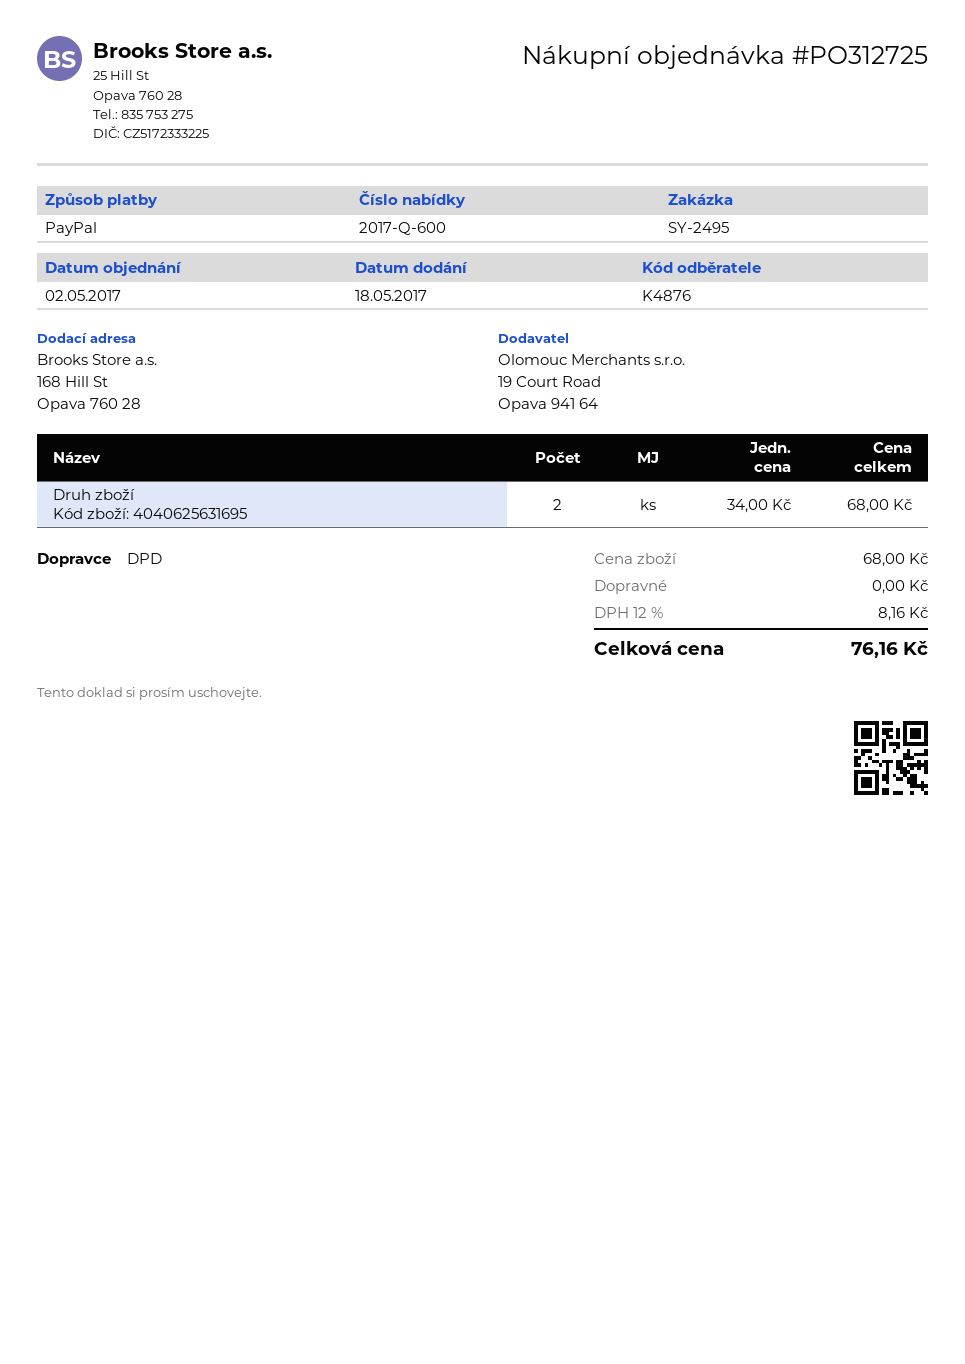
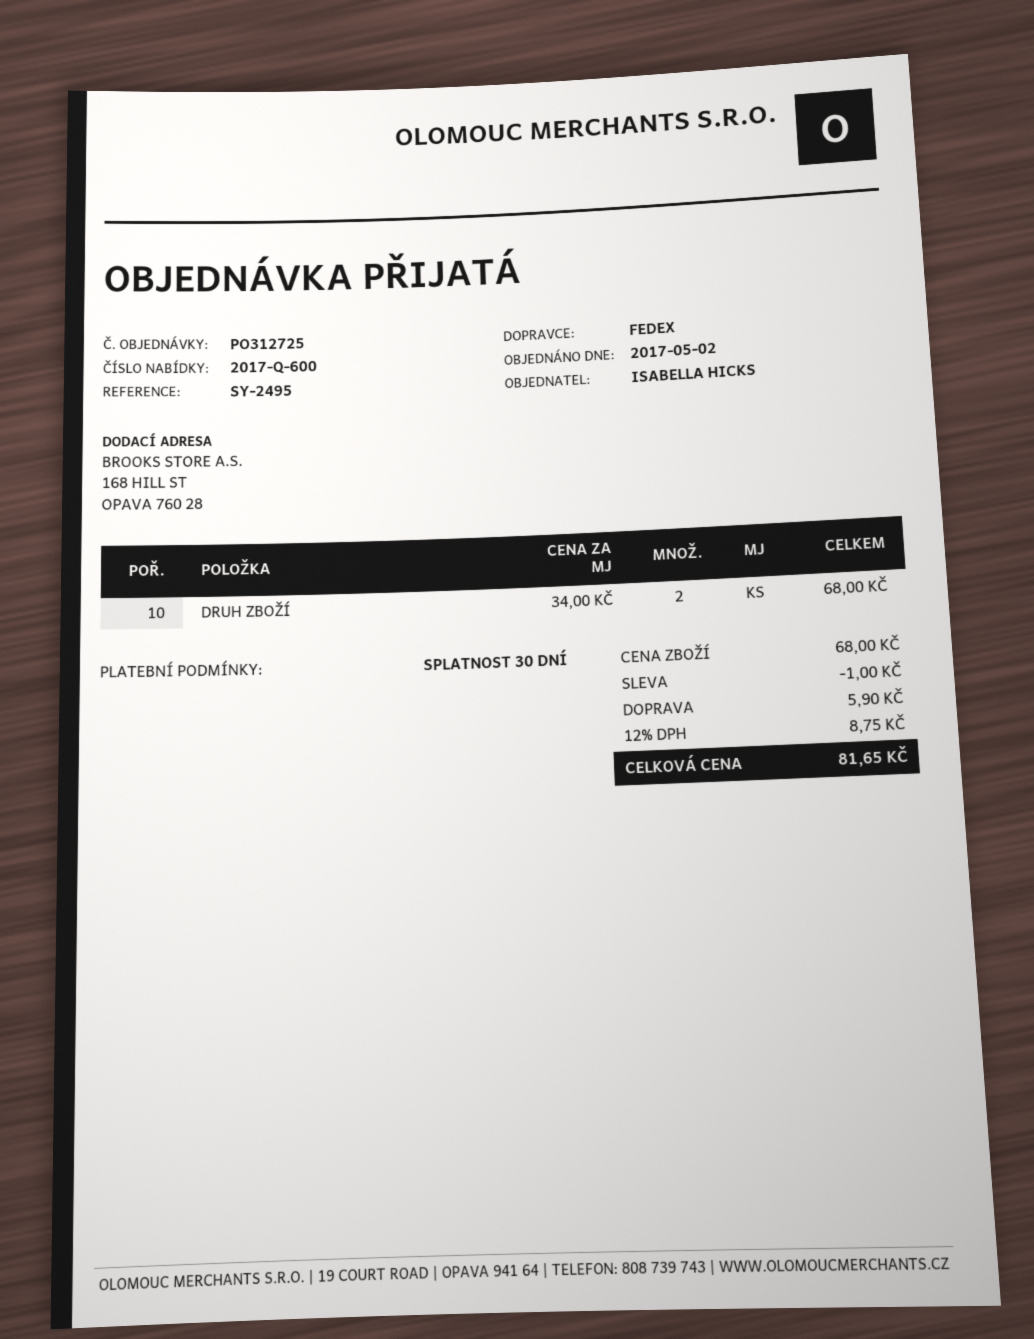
shipping method: DPD -> FedEx
discount: none -> 1.00
shipping: 0.00 -> 5.90
tax: 12% = 8.16 -> 12% = 8.75
total: 76.16 -> 81.65

